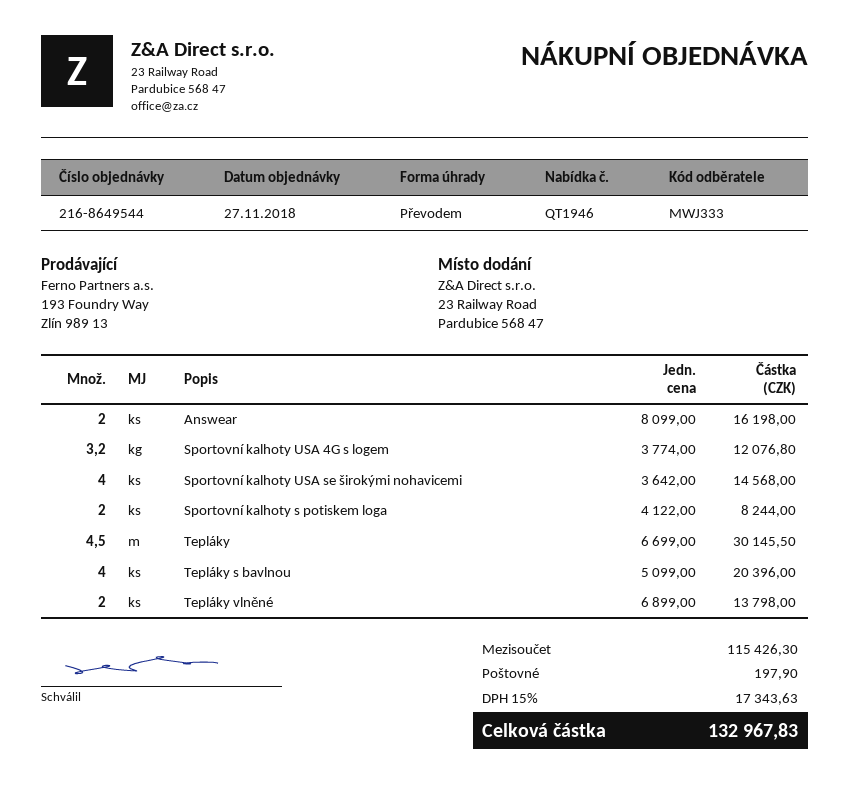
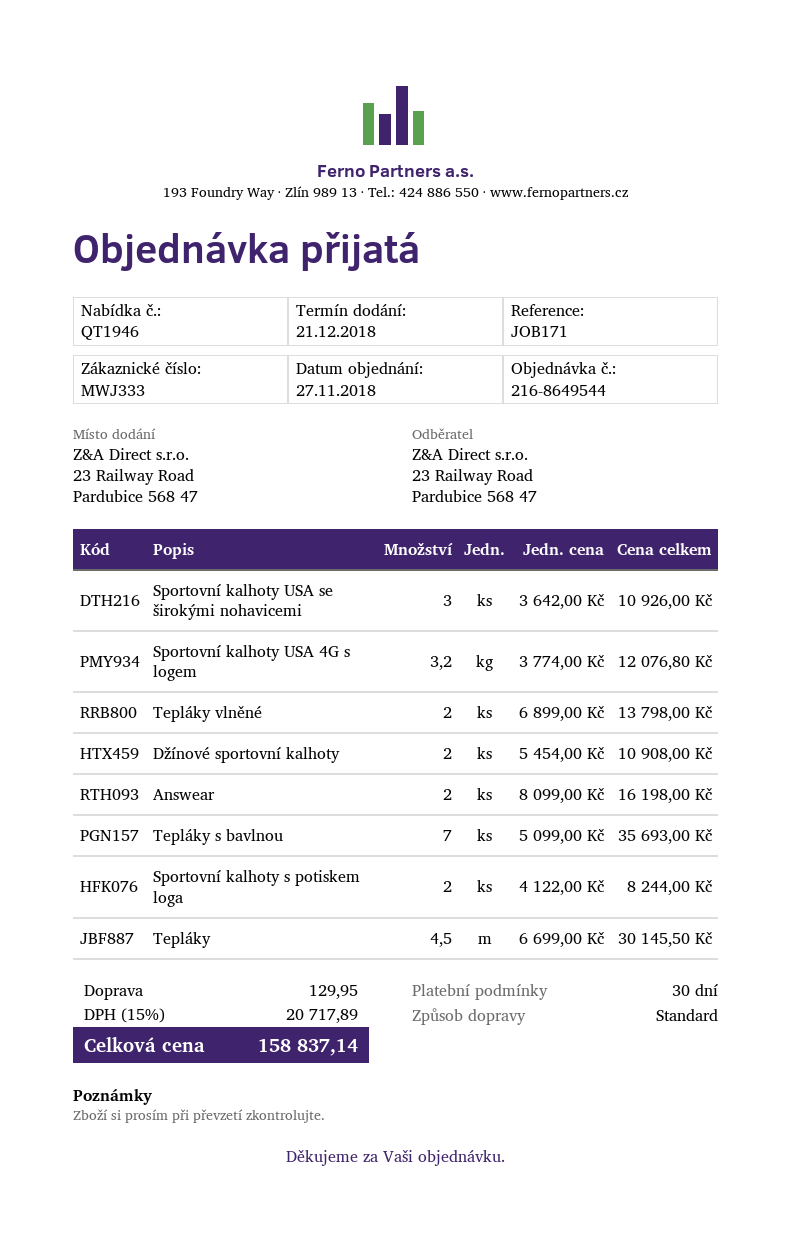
Sportovní kalhoty USA se širokými nohavicemi: 4 x 3642.00 = 14568.00 -> 3 x 3642.00 = 10926.00
Tepláky s bavlnou: 4 x 5099.00 = 20396.00 -> 7 x 5099.00 = 35693.00
Džínové sportovní kalhoty: none -> 2 x 5454.00 = 10908.00
shipping: 197.90 -> 129.95
tax: 15% = 17343.63 -> 15% = 20717.89
total: 132967.83 -> 158837.14

